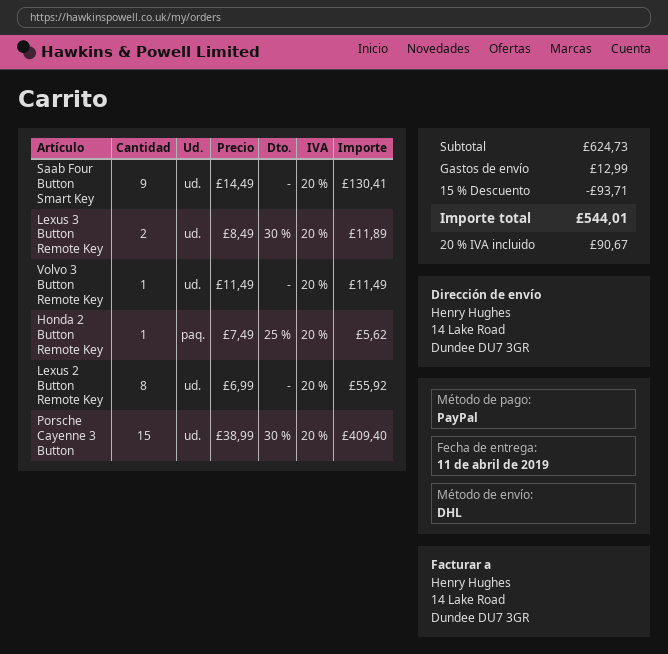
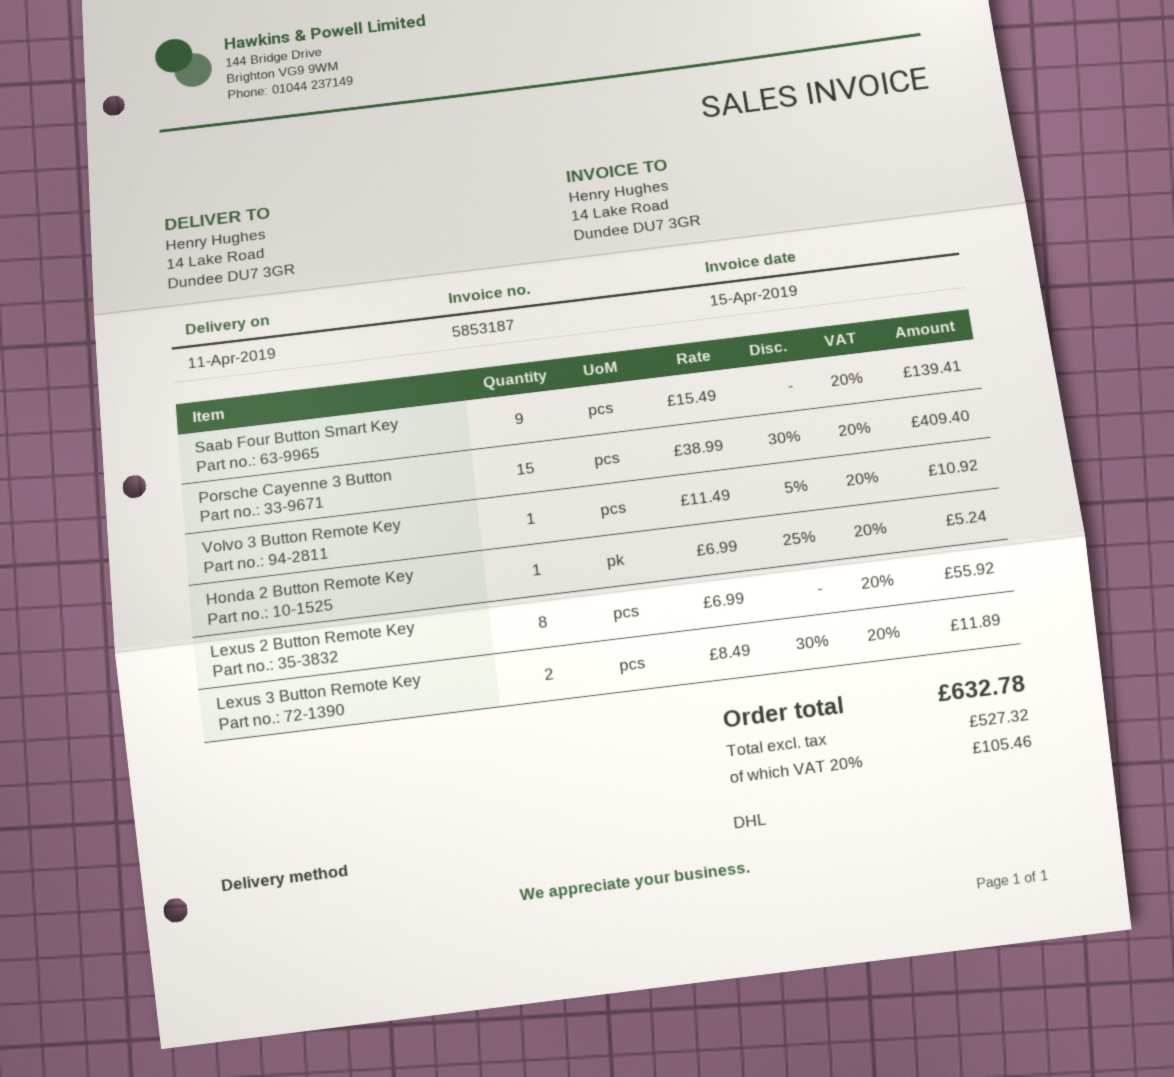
Saab Four Button Smart Key: 9 x 14.49 = 130.41 -> 9 x 15.49 = 139.41
Volvo 3 Button Remote Key: 1 x 11.49 = 11.49 -> 1 x 11.49 - 5% = 10.92
Honda 2 Button Remote Key: 1 x 7.49 - 25% = 5.62 -> 1 x 6.99 - 25% = 5.24
discount: 15% = 93.71 -> none
shipping: 12.99 -> none
tax: 20% = 90.67 -> 20% = 105.46
total: 544.01 -> 632.78

